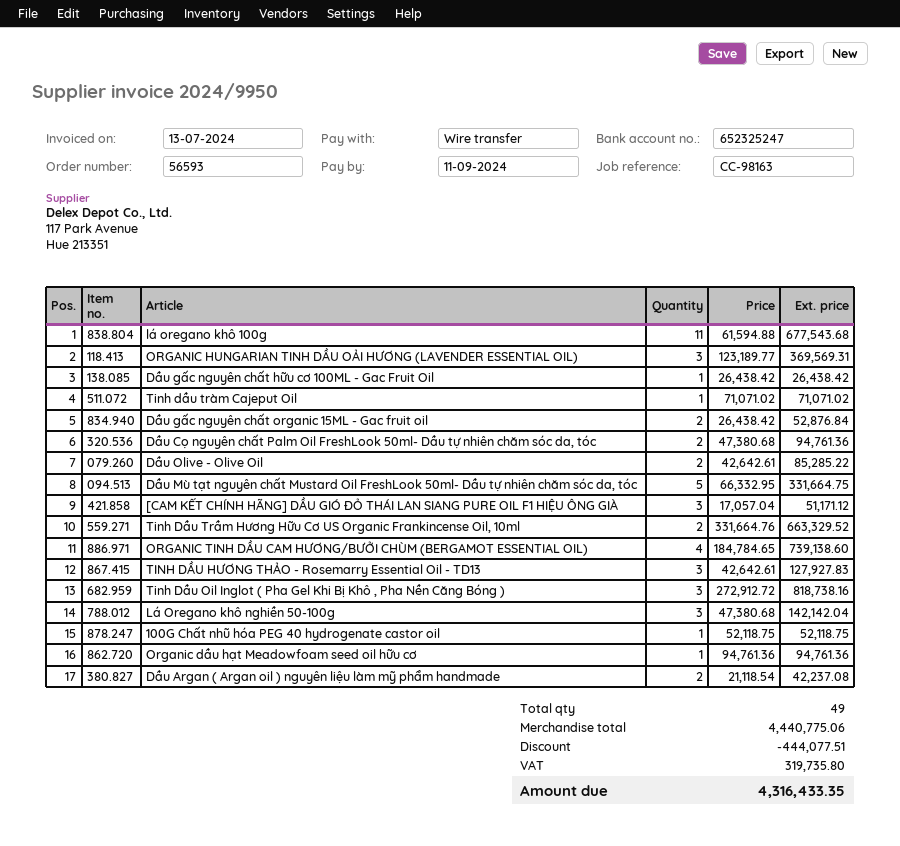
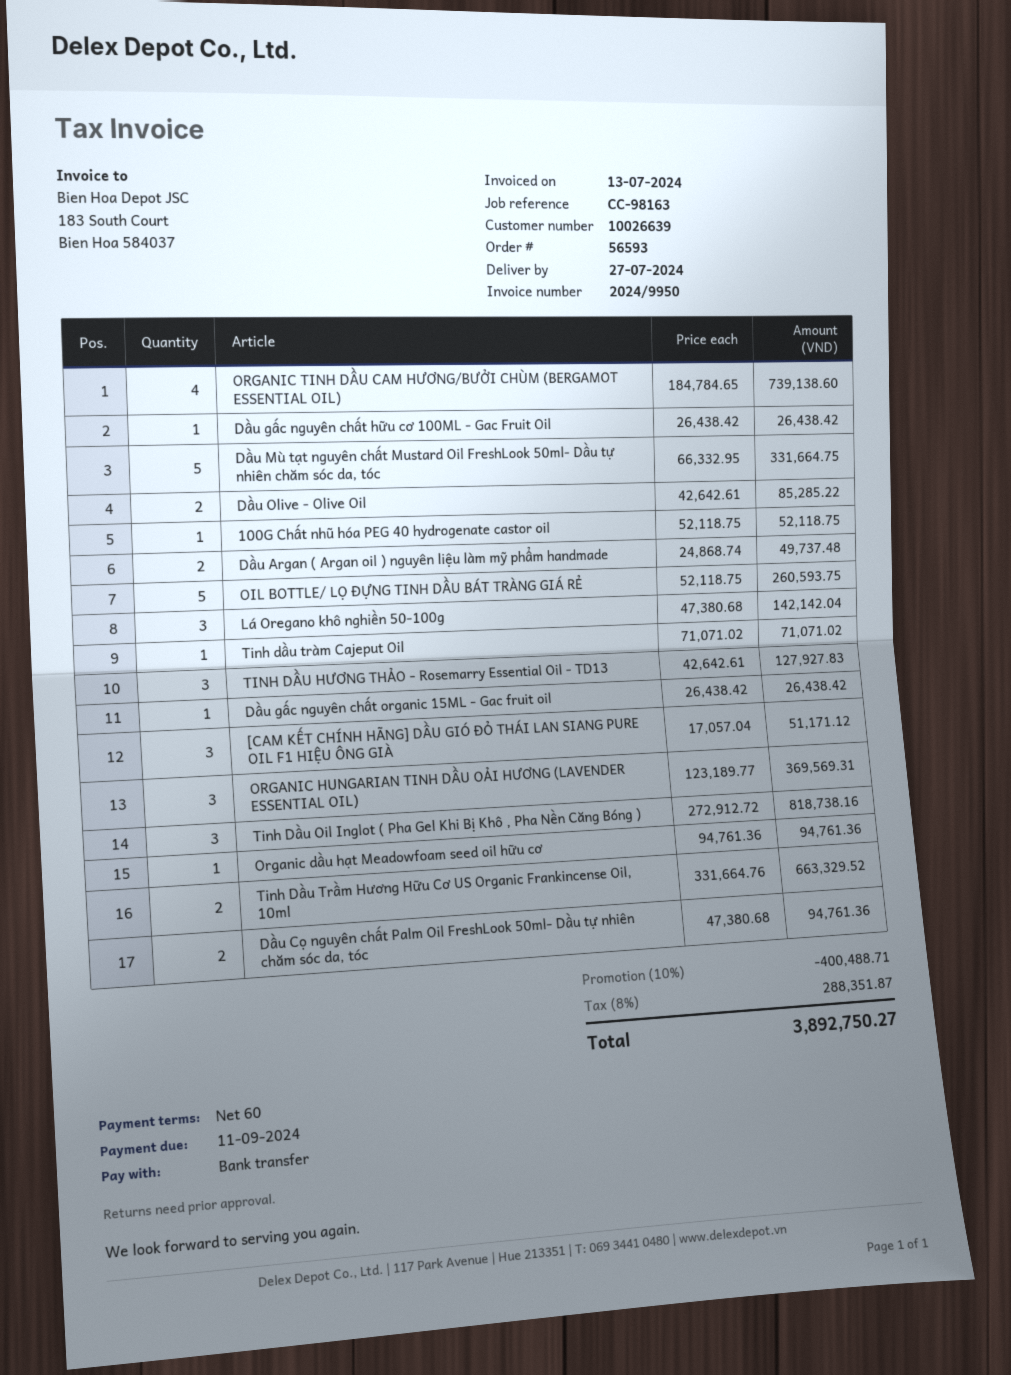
lá oregano khô 100g: 11 x 61594.88 = 677543.68 -> none
Dầu gấc nguyên chất organic 15ML - Gac fruit oil: 2 x 26438.42 = 52876.84 -> 1 x 26438.42 = 26438.42
Dầu Argan ( Argan oil ) nguyên liệu làm mỹ phẩm handmade: 2 x 21118.54 = 42237.08 -> 2 x 24868.74 = 49737.48
OIL BOTTLE/ LỌ ĐỰNG TINH DẦU BÁT TRÀNG GIÁ RẺ: none -> 5 x 52118.75 = 260593.75
discount: 444077.51 -> 400488.71
tax: 319735.80 -> 288351.87
total: 4316433.35 -> 3892750.27

